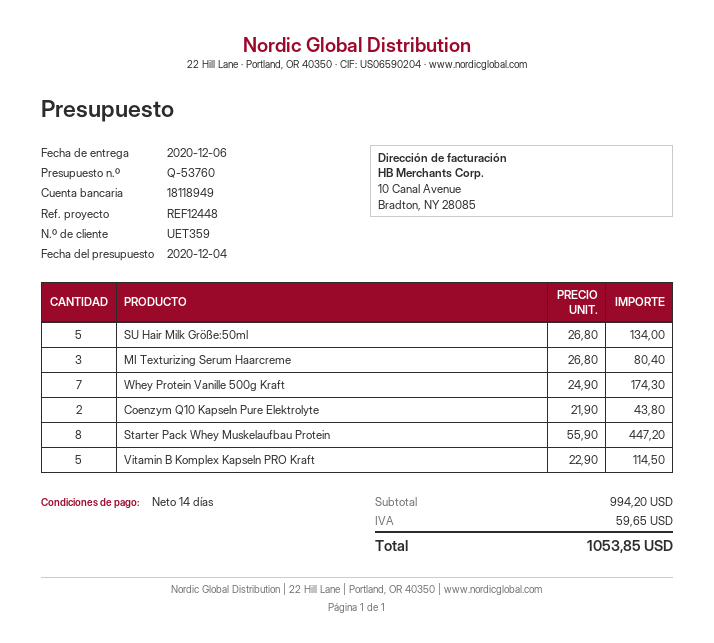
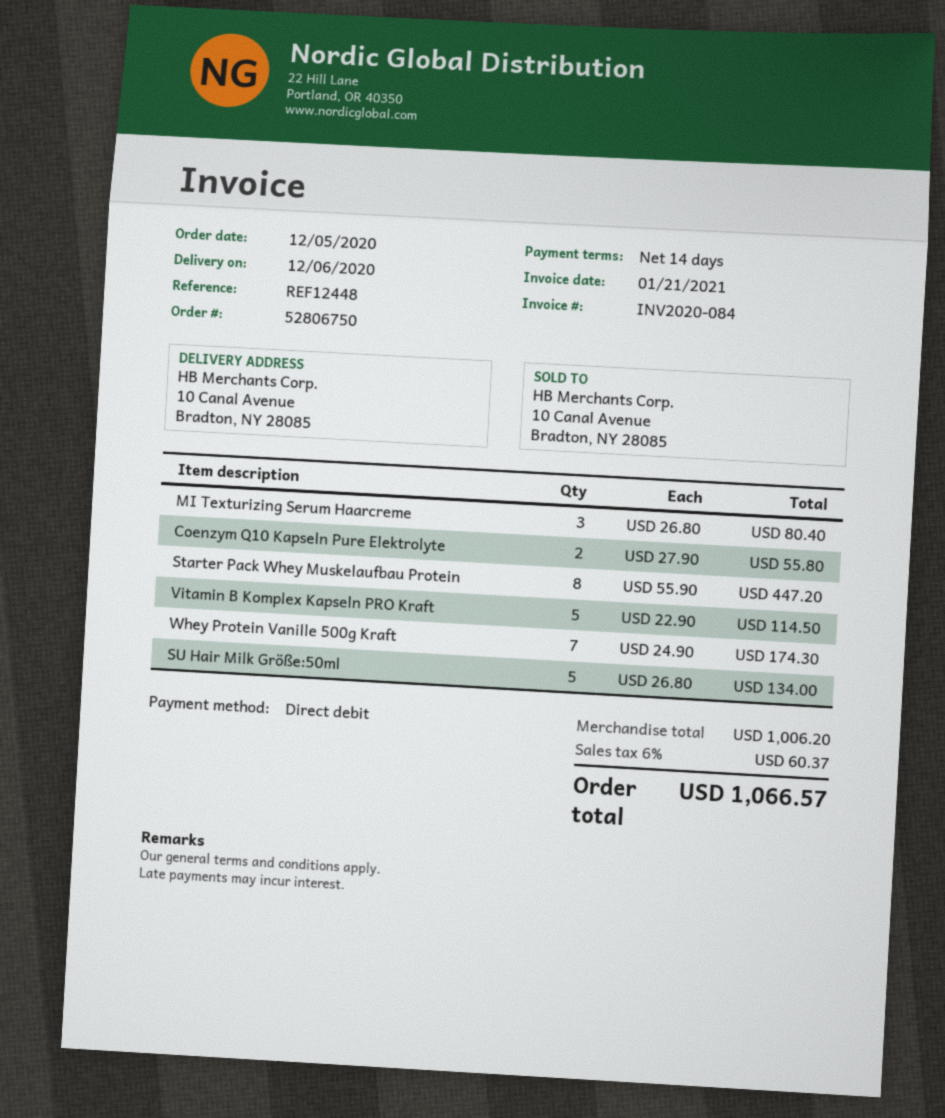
Coenzym Q10 Kapseln Pure Elektrolyte: 2 x 21.90 = 43.80 -> 2 x 27.90 = 55.80
subtotal: 994.20 -> 1006.20
tax: 59.65 -> 60.37
total: 1053.85 -> 1066.57

